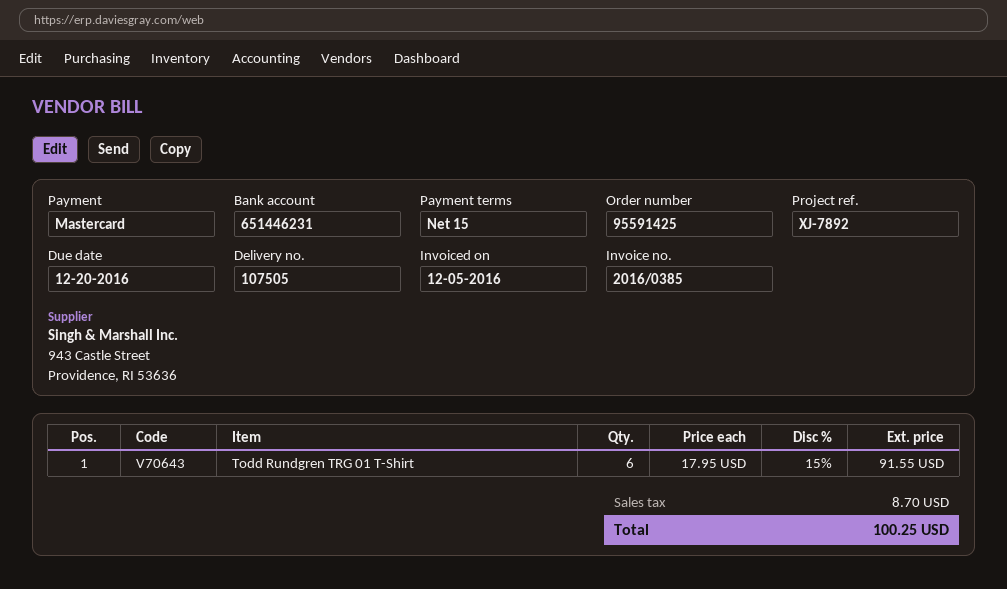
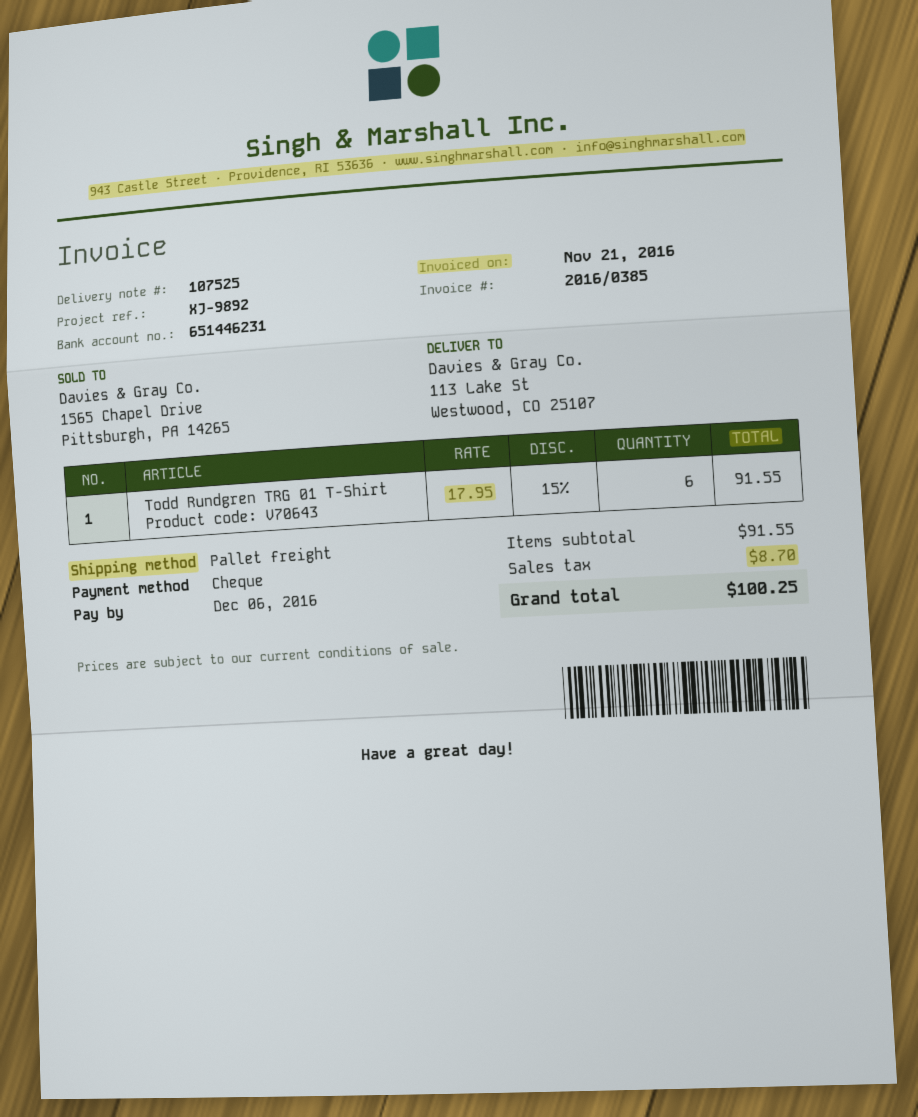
delivery note number: 107505 -> 107525
invoice date: 2016-12-05 -> 2016-11-21
due date: 2016-12-20 -> 2016-12-06
reference: XJ-7892 -> XJ-9892
payment method: Mastercard -> cheque

